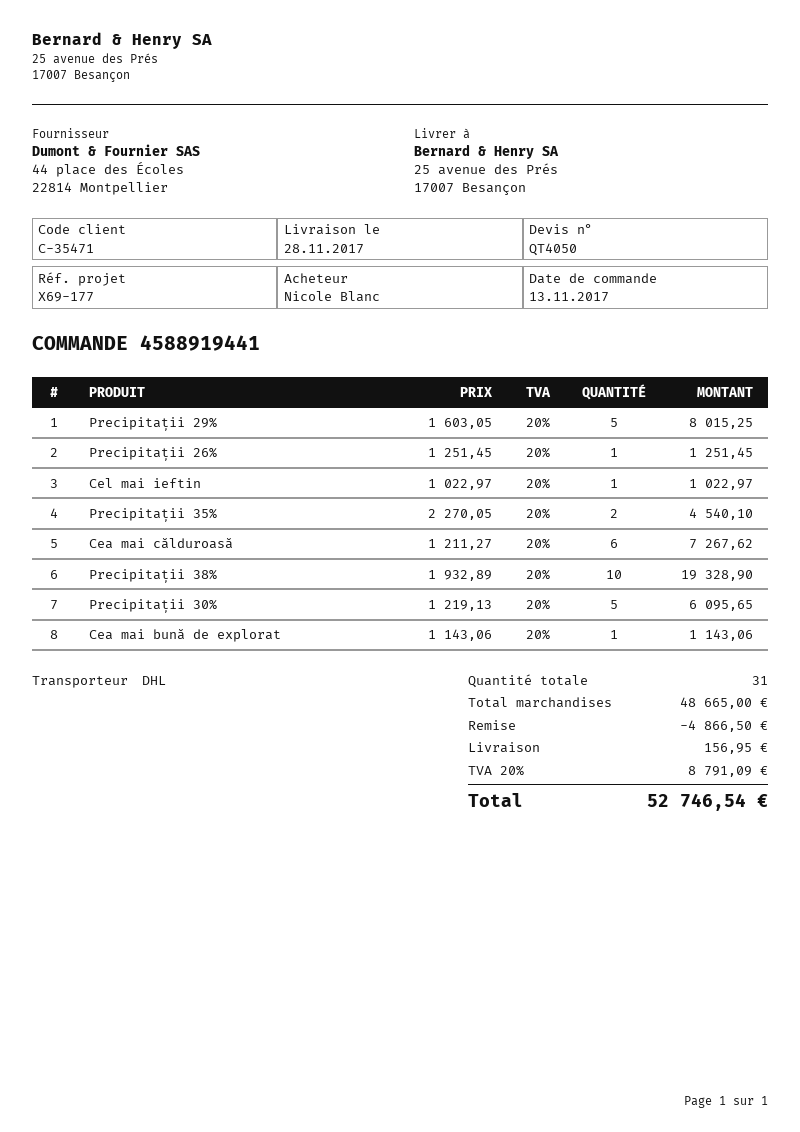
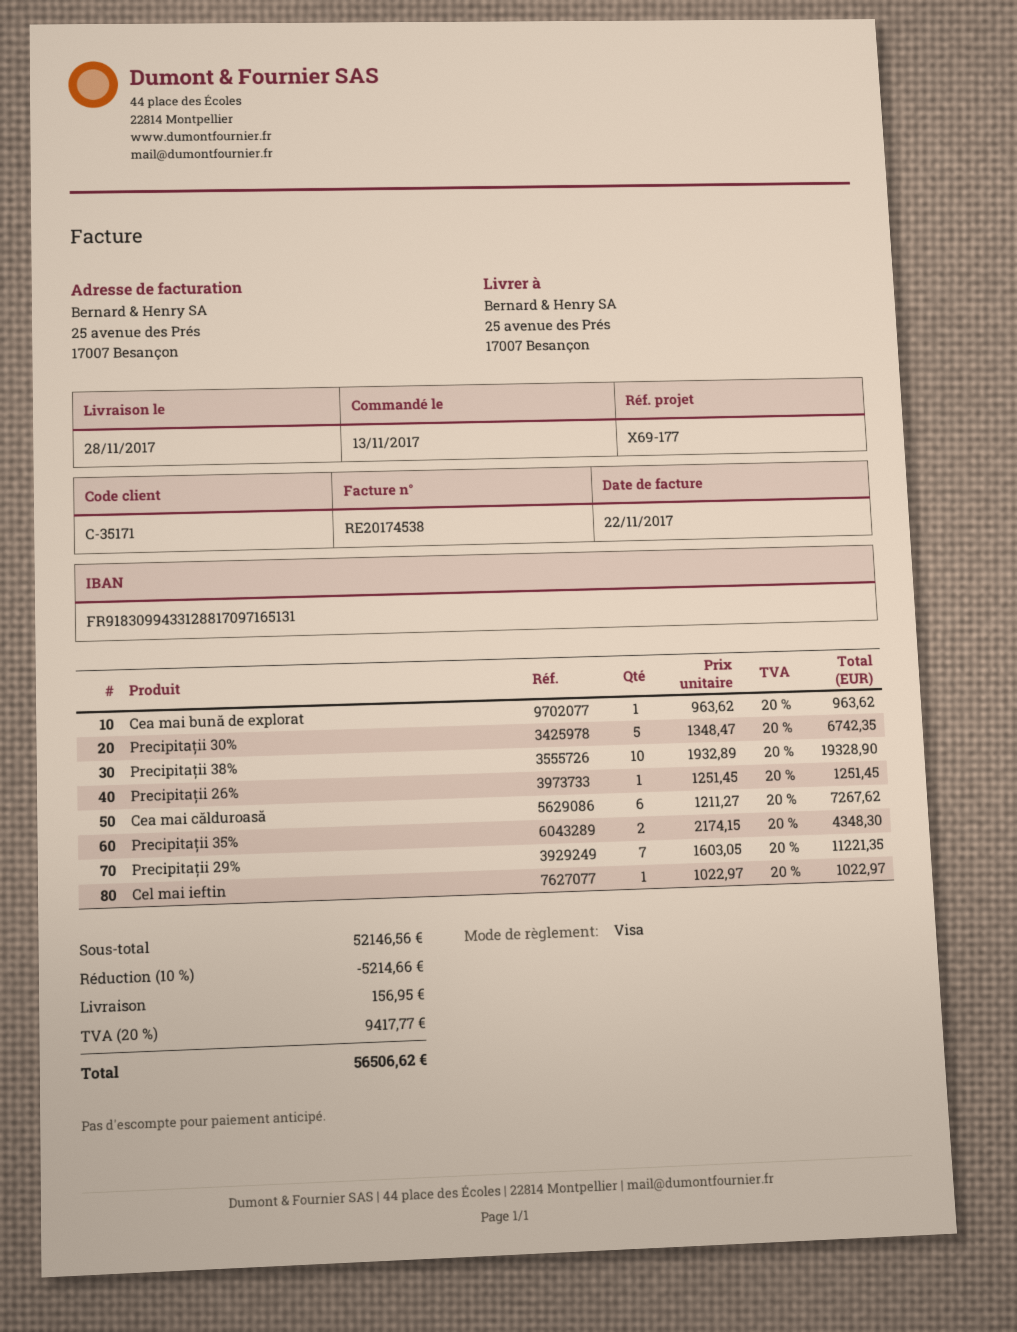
customer number: C-35471 -> C-35171
Precipitații 29%: 5 x 1603.05 = 8015.25 -> 7 x 1603.05 = 11221.35
Precipitații 35%: 2 x 2270.05 = 4540.10 -> 2 x 2174.15 = 4348.30
Precipitații 30%: 5 x 1219.13 = 6095.65 -> 5 x 1348.47 = 6742.35
Cea mai bună de explorat: 1 x 1143.06 = 1143.06 -> 1 x 963.62 = 963.62
subtotal: 48665.00 -> 52146.56
discount: 4866.50 -> 5214.66
tax: 20% = 8791.09 -> 20% = 9417.77
total: 52746.54 -> 56506.62

